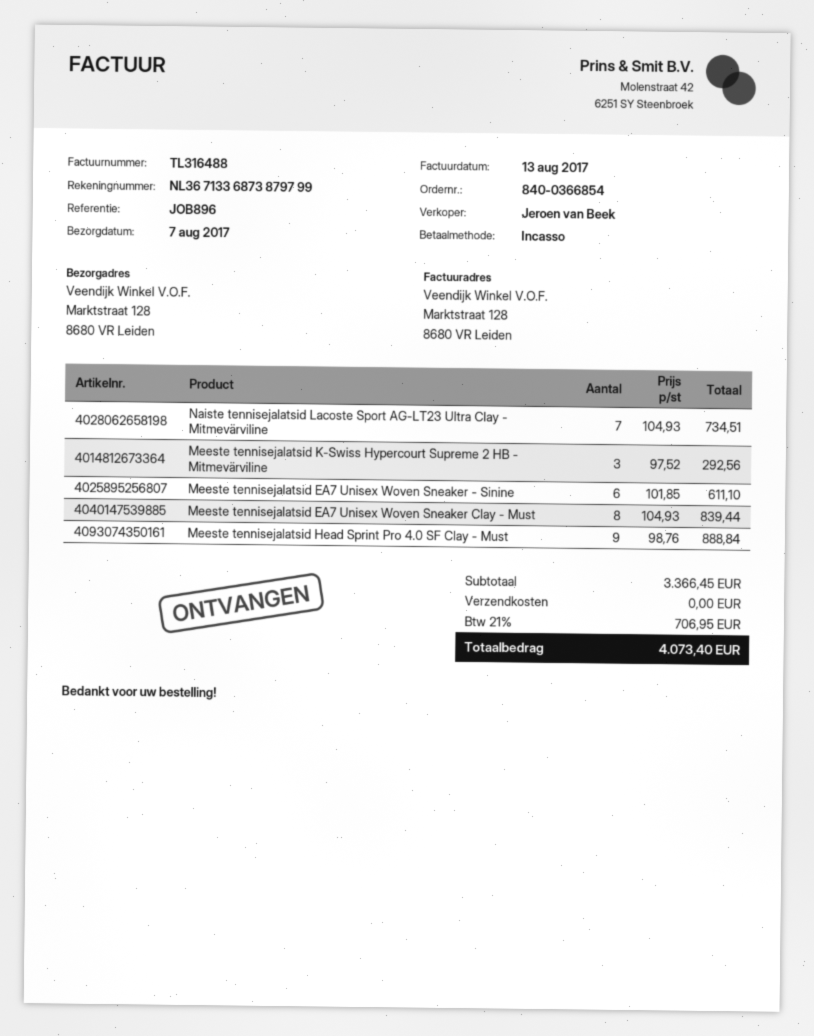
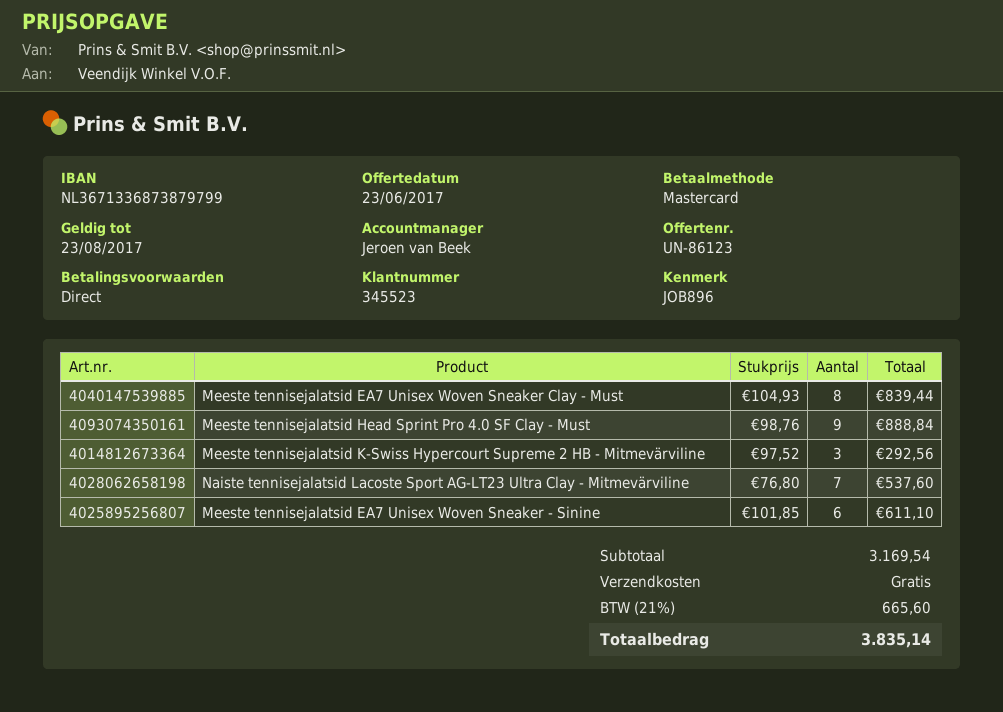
payment method: direct debit -> Mastercard
Naiste tennisejalatsid Lacoste Sport AG-LT23 Ultra Clay - Mitmevärviline: 7 x 104.93 = 734.51 -> 7 x 76.80 = 537.60
subtotal: 3366.45 -> 3169.54
tax: 21% = 706.95 -> 21% = 665.60
total: 4073.40 -> 3835.14

